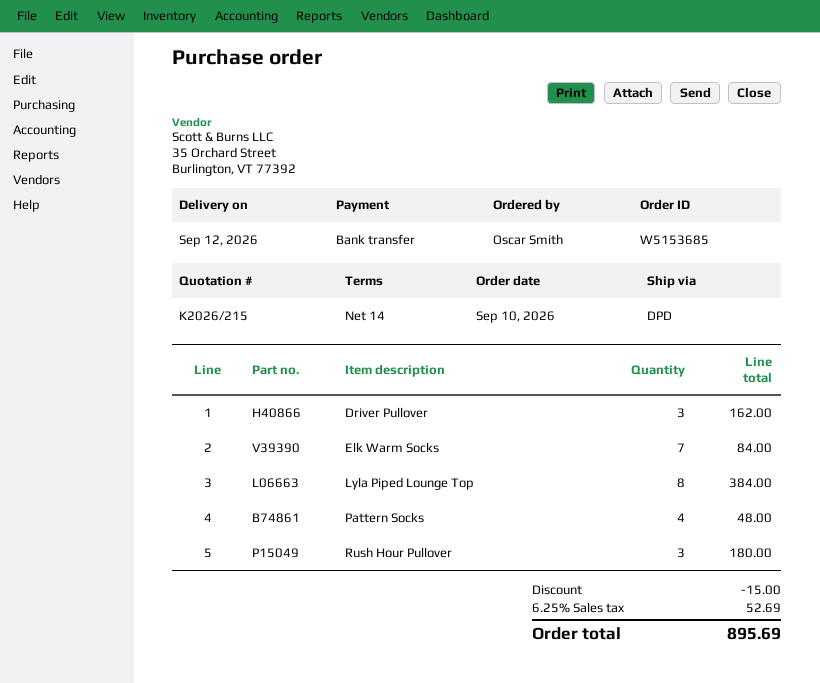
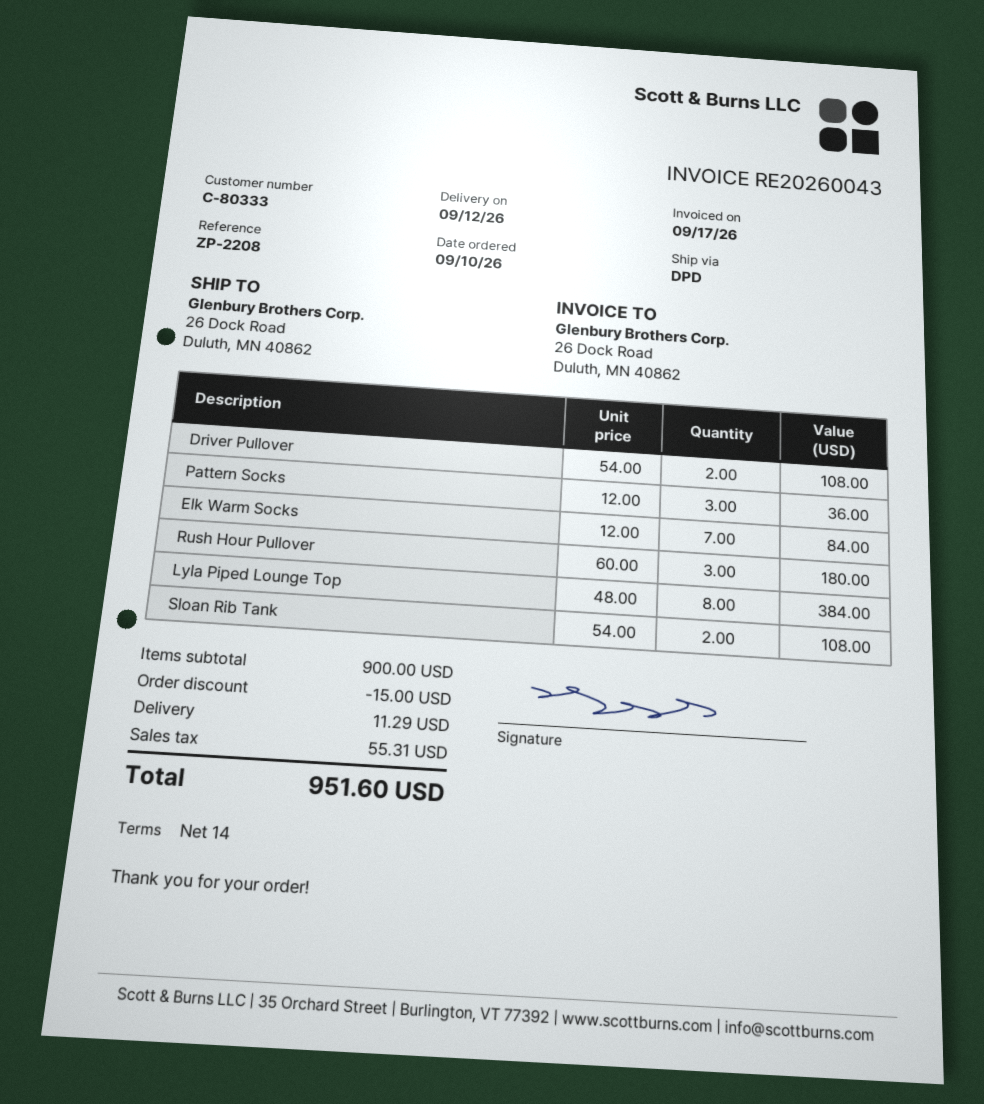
Driver Pullover: 3 for 162.00 -> 2 for 108.00
Pattern Socks: 4 for 48.00 -> 3 for 36.00
Sloan Rib Tank: none -> 2 for 108.00
shipping: none -> 11.29
tax: 52.69 -> 55.31
total: 895.69 -> 951.60

